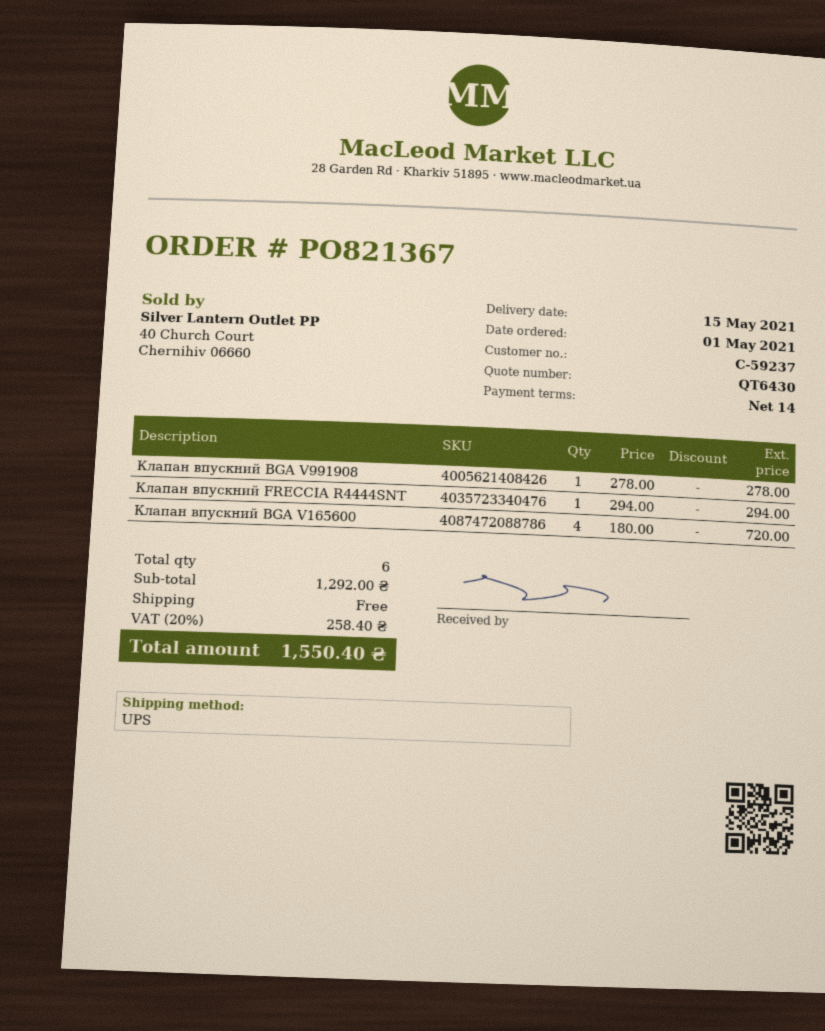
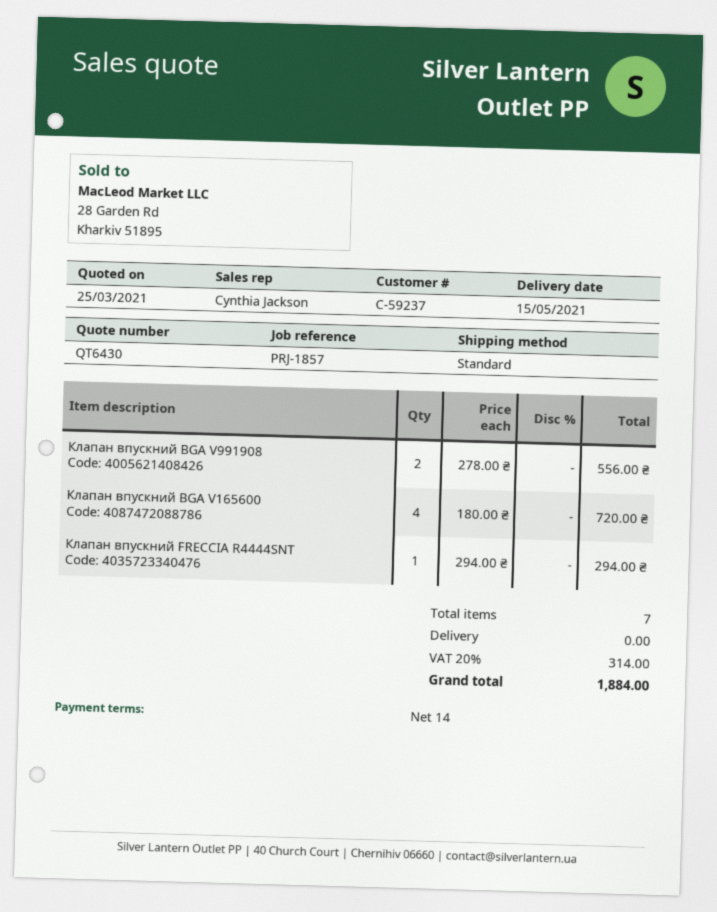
shipping method: UPS -> standard
Клапан впускний BGA V991908: 1 x 278.00 = 278.00 -> 2 x 278.00 = 556.00
total quantity: 6 -> 7
tax: 20% = 258.40 -> 20% = 314.00
total: 1550.40 -> 1884.00

